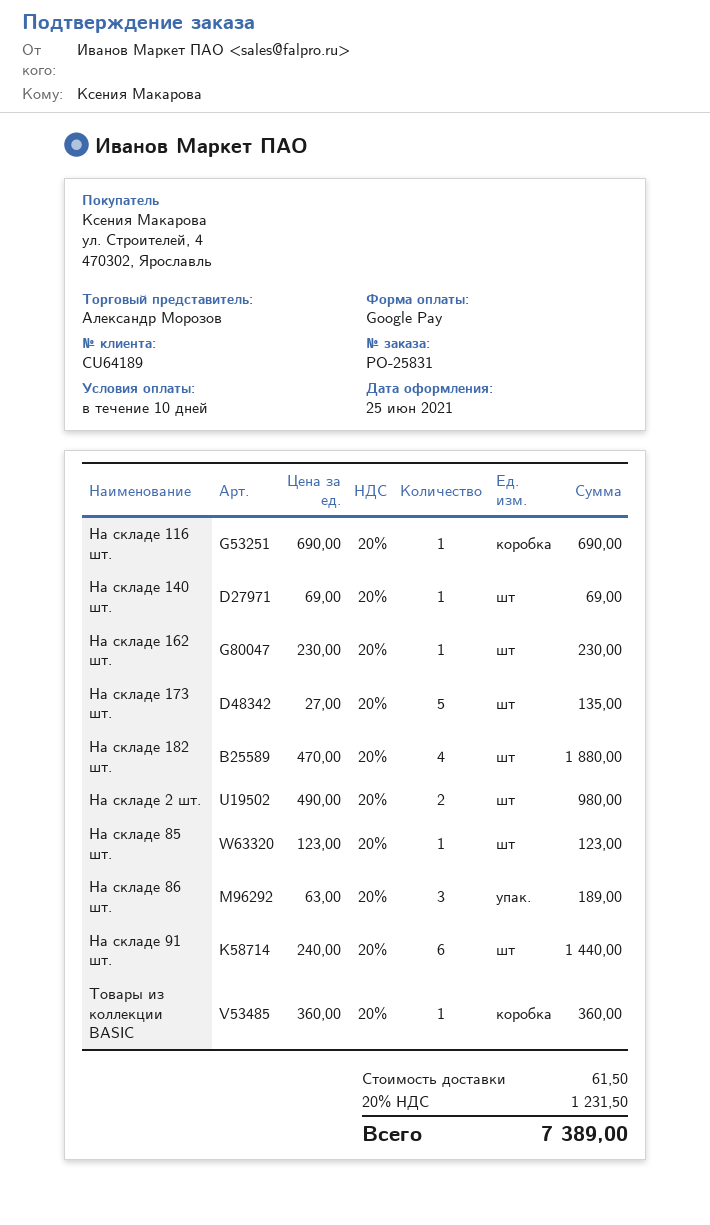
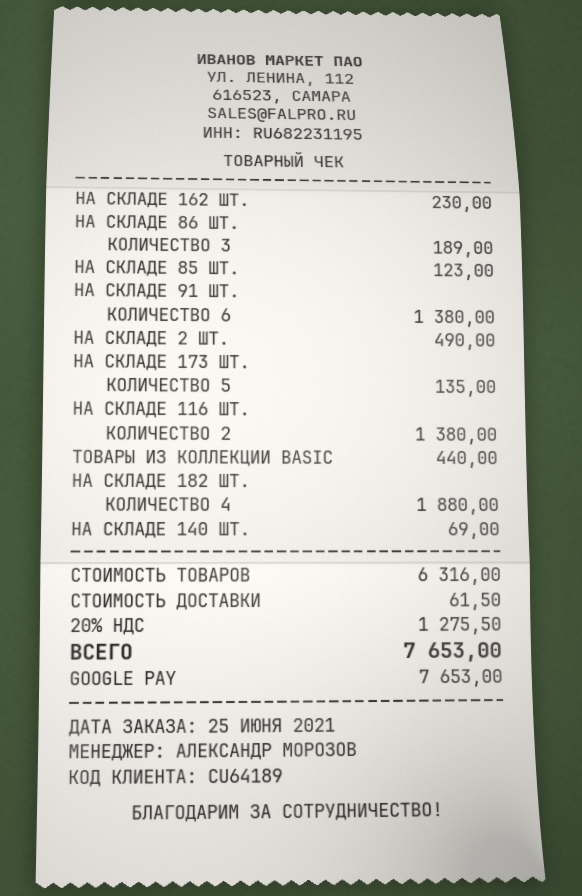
На складе 116 шт.: 1 for 690.00 -> 2 for 1380.00
На складе 2 шт.: 2 for 980.00 -> 1 for 490.00
На складе 91 шт.: 6 for 1440.00 -> 6 for 1380.00
Товары из коллекции BASIC: 1 for 360.00 -> 1 for 440.00
tax: 20% = 1231.50 -> 20% = 1275.50
total: 7389.00 -> 7653.00

